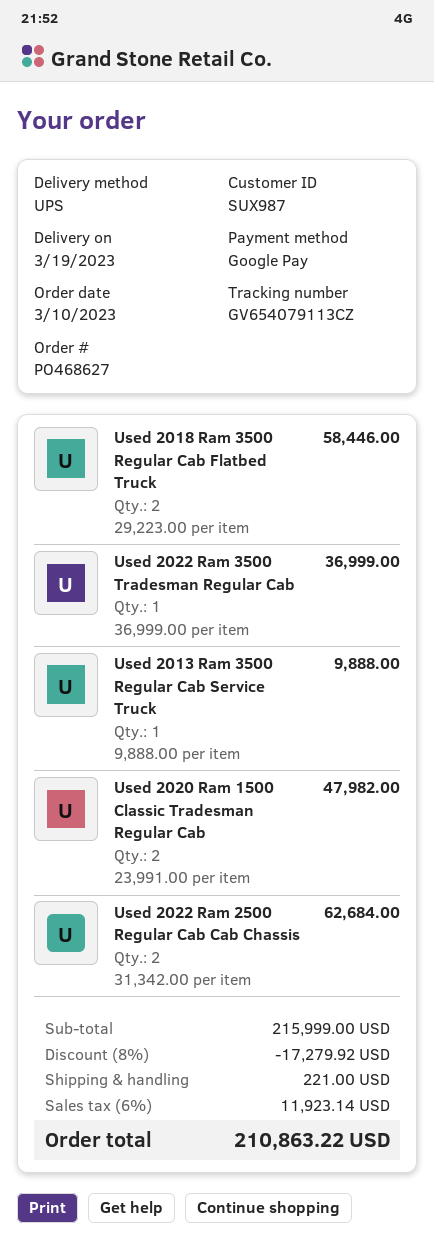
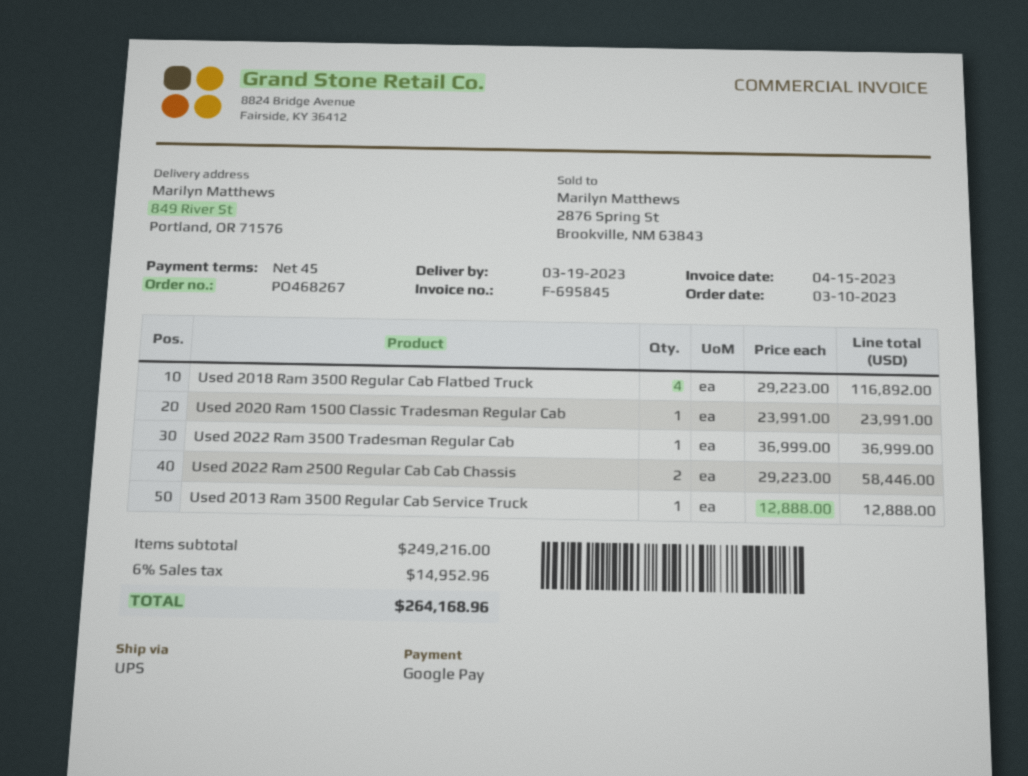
order number: PO468627 -> PO468267
Used 2018 Ram 3500 Regular Cab Flatbed Truck: 2 x 29223.00 = 58446.00 -> 4 x 29223.00 = 116892.00
Used 2013 Ram 3500 Regular Cab Service Truck: 1 x 9888.00 = 9888.00 -> 1 x 12888.00 = 12888.00
Used 2020 Ram 1500 Classic Tradesman Regular Cab: 2 x 23991.00 = 47982.00 -> 1 x 23991.00 = 23991.00
Used 2022 Ram 2500 Regular Cab Cab Chassis: 2 x 31342.00 = 62684.00 -> 2 x 29223.00 = 58446.00
subtotal: 215999.00 -> 249216.00
discount: 8% = 17279.92 -> none
shipping: 221.00 -> none
tax: 6% = 11923.14 -> 6% = 14952.96
total: 210863.22 -> 264168.96

